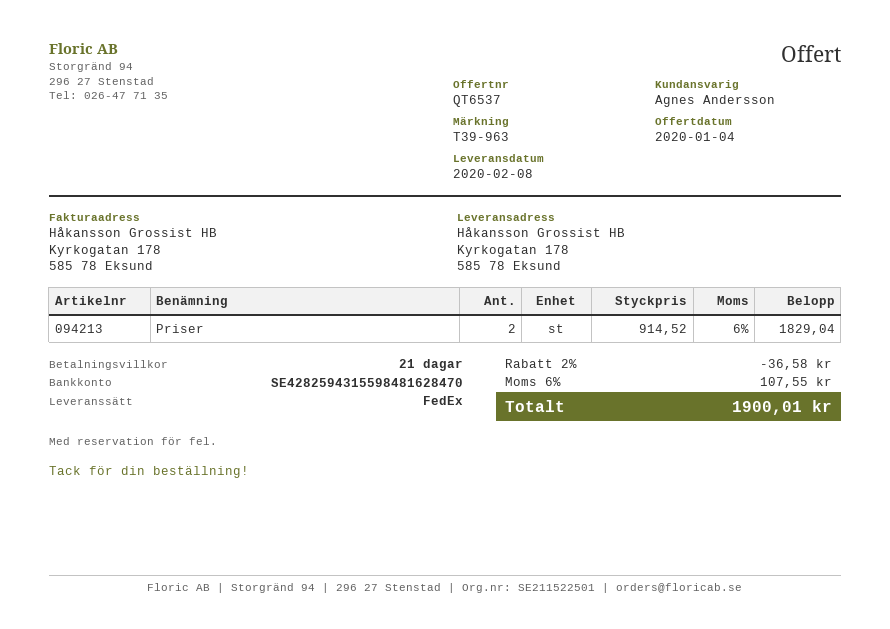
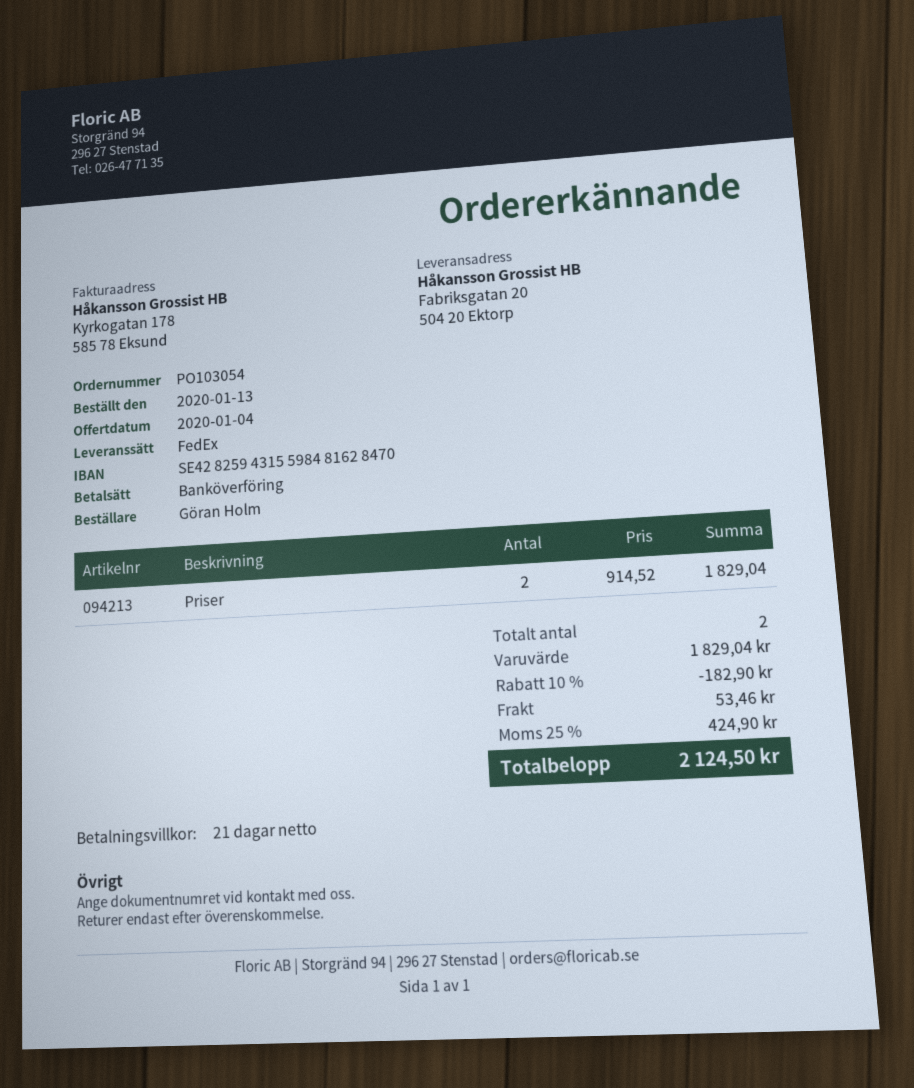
ship to: Kyrkogatan 178, 585 78 Eksund -> Fabriksgatan 20, 504 20 Ektorp
discount: 2% = 36.58 -> 10% = 182.90
shipping: none -> 53.46
tax: 6% = 107.55 -> 25% = 424.90
total: 1900.01 -> 2124.50

